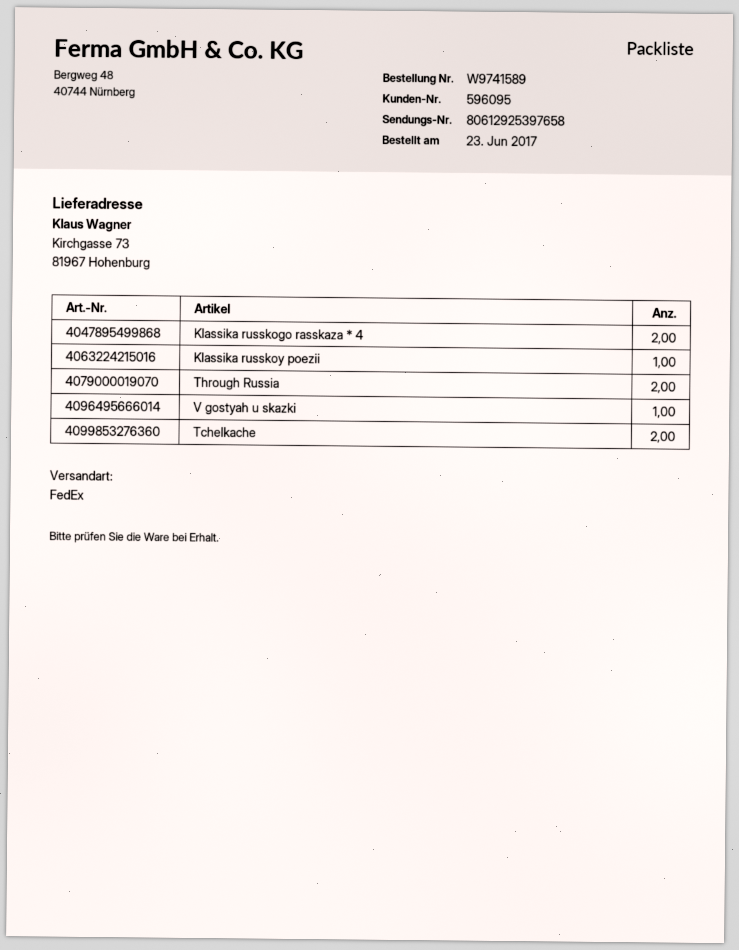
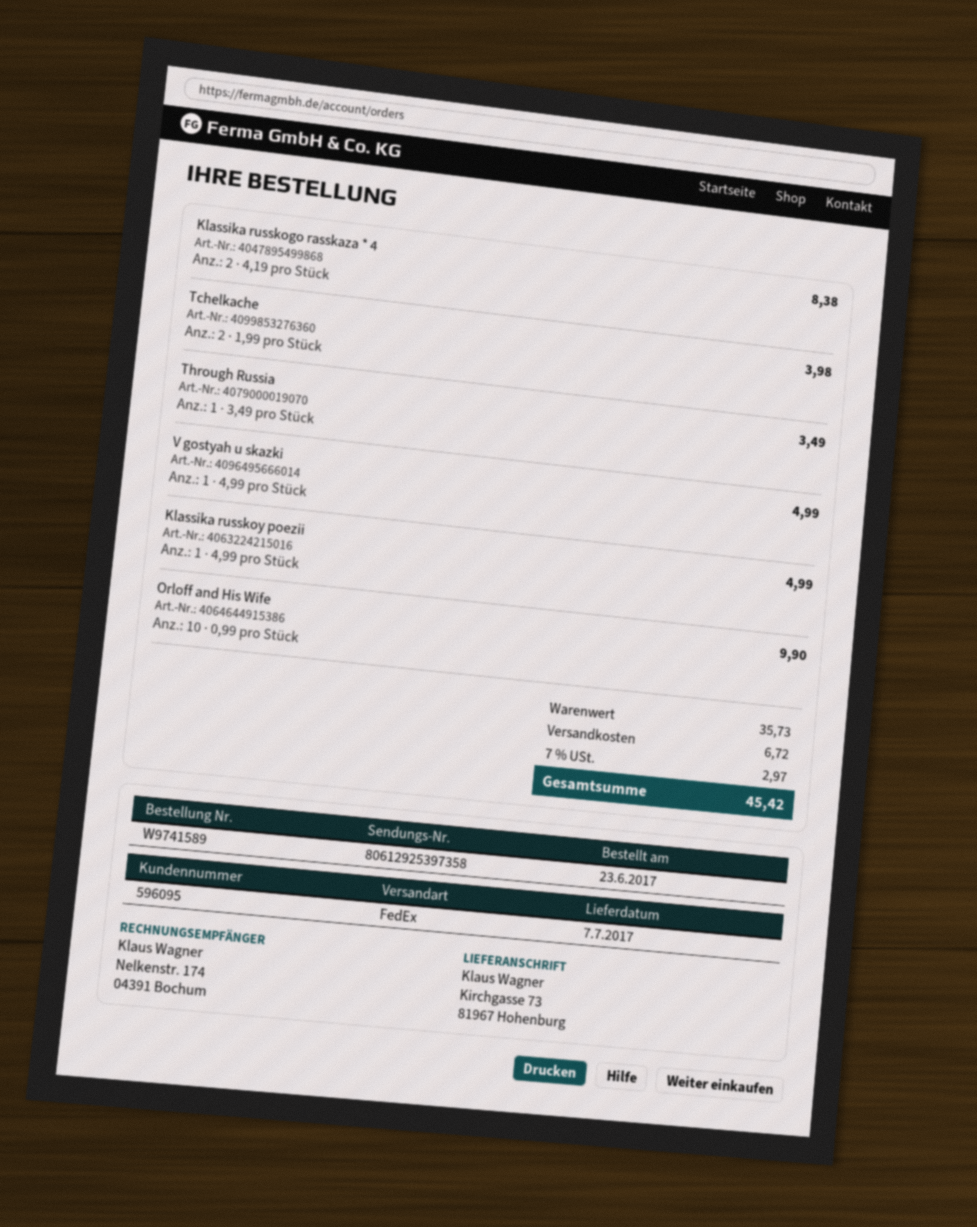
tracking number: 80612925397658 -> 80612925397358
Through Russia: 2 -> 1
Orloff and His Wife: none -> 10

